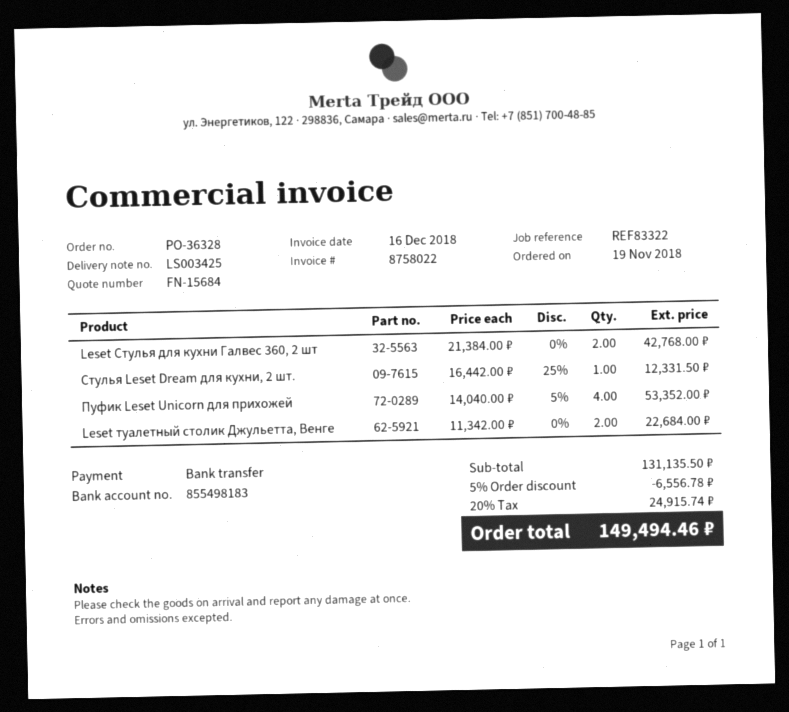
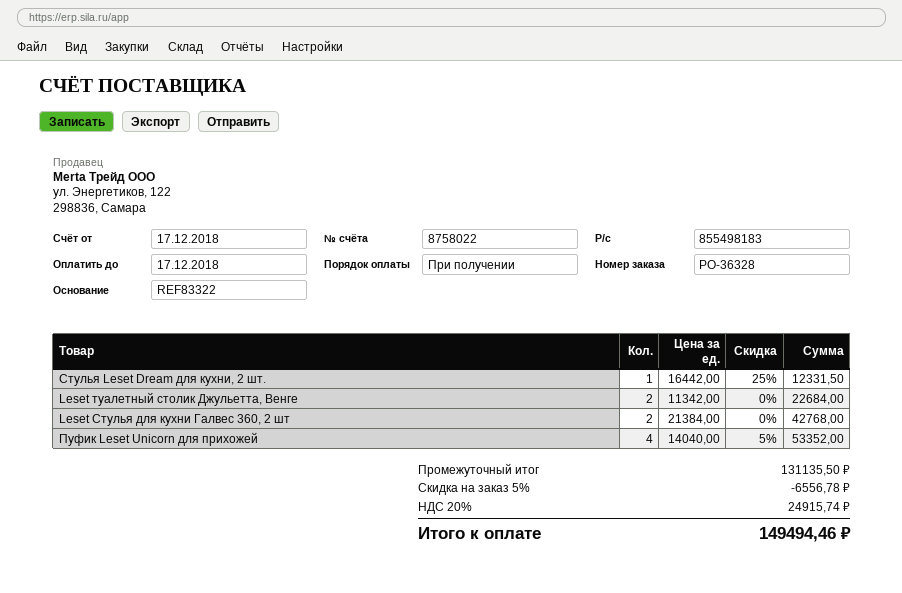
invoice date: 2018-12-16 -> 2018-12-17

